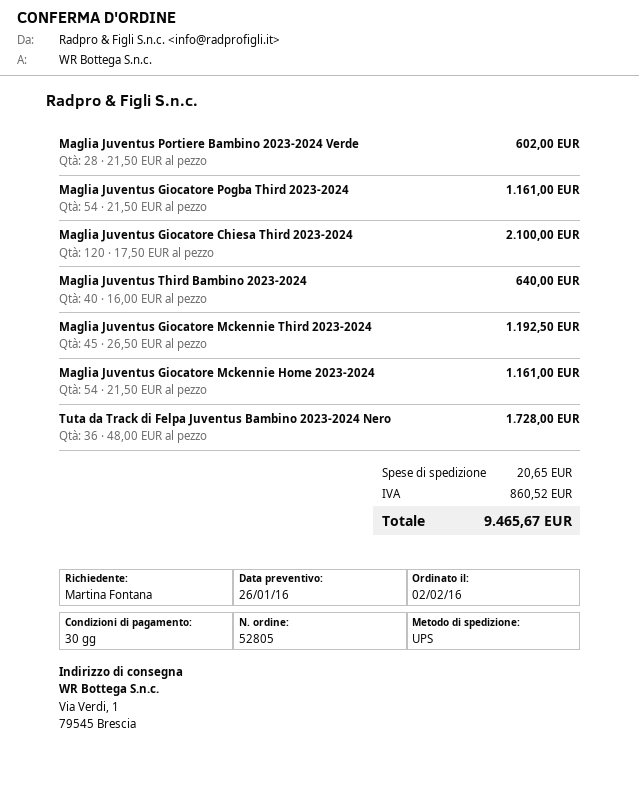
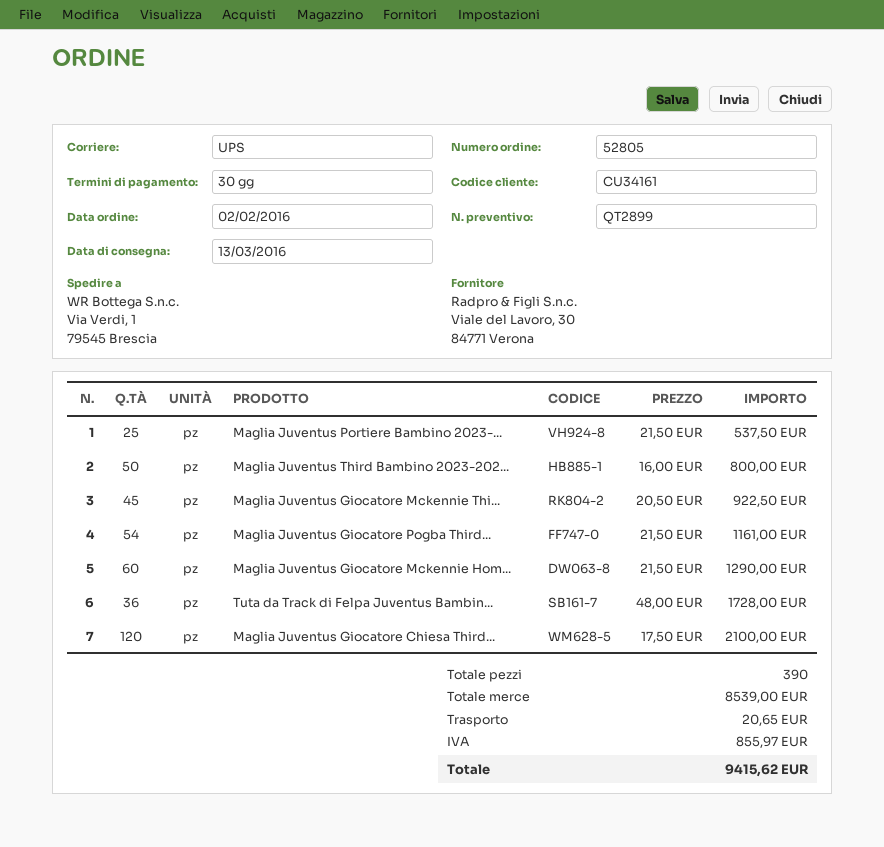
Maglia Juventus Portiere Bambino 2023-2024 Verde: 28 x 21.50 = 602.00 -> 25 x 21.50 = 537.50
Maglia Juventus Third Bambino 2023-2024: 40 x 16.00 = 640.00 -> 50 x 16.00 = 800.00
Maglia Juventus Giocatore Mckennie Third 2023-2024: 45 x 26.50 = 1192.50 -> 45 x 20.50 = 922.50
Maglia Juventus Giocatore Mckennie Home 2023-2024: 54 x 21.50 = 1161.00 -> 60 x 21.50 = 1290.00
tax: 860.52 -> 855.97
total: 9465.67 -> 9415.62

